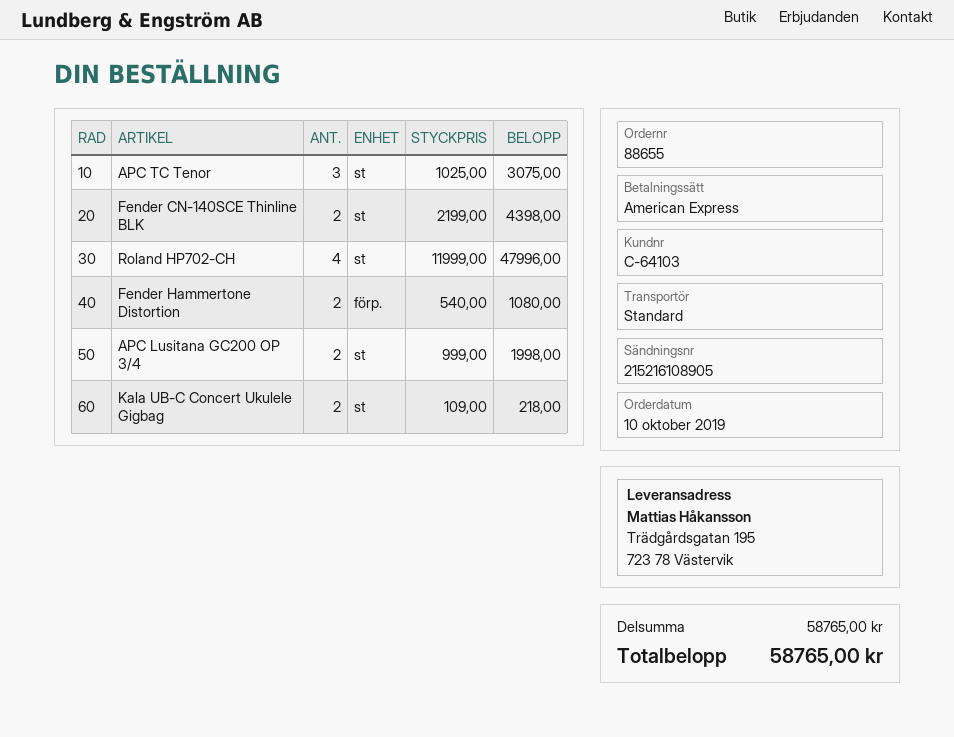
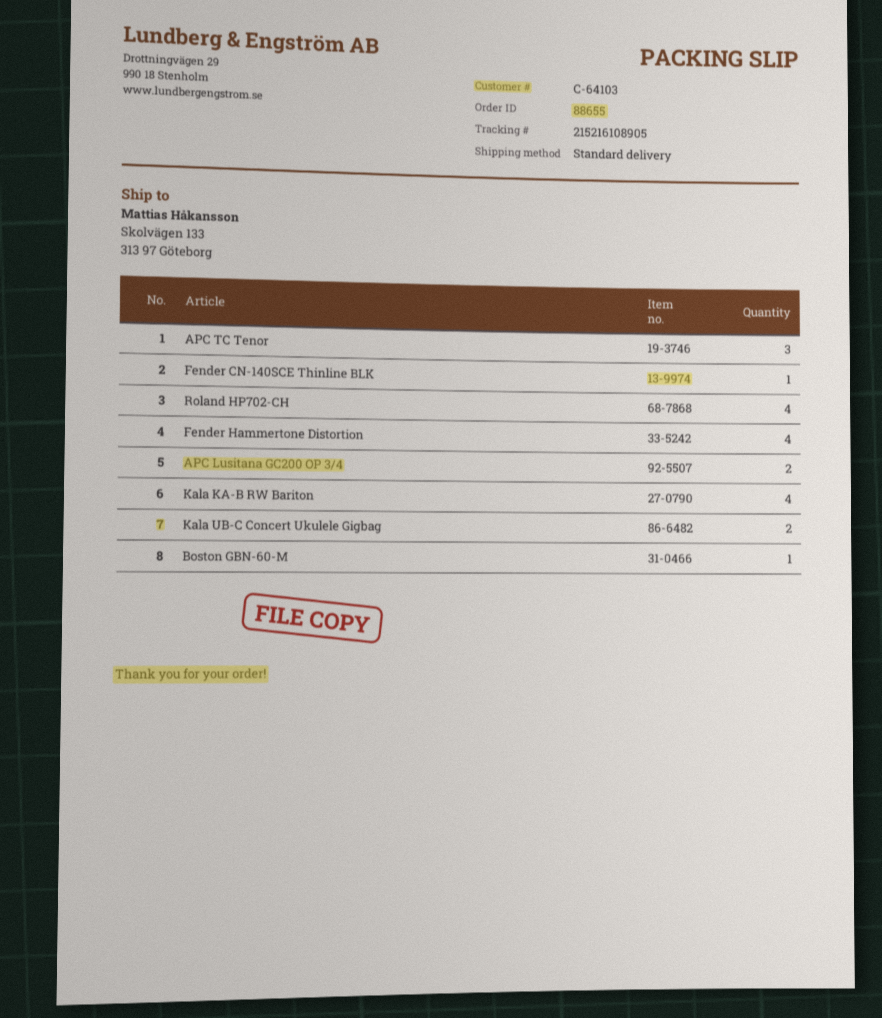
ship to: Trädgårdsgatan 195, 723 78 Västervik -> Skolvägen 133, 313 97 Göteborg
Fender CN-140SCE Thinline BLK: 2 -> 1
Fender Hammertone Distortion: 2 -> 4
Kala KA-B RW Bariton: none -> 4
Boston GBN-60-M: none -> 1

